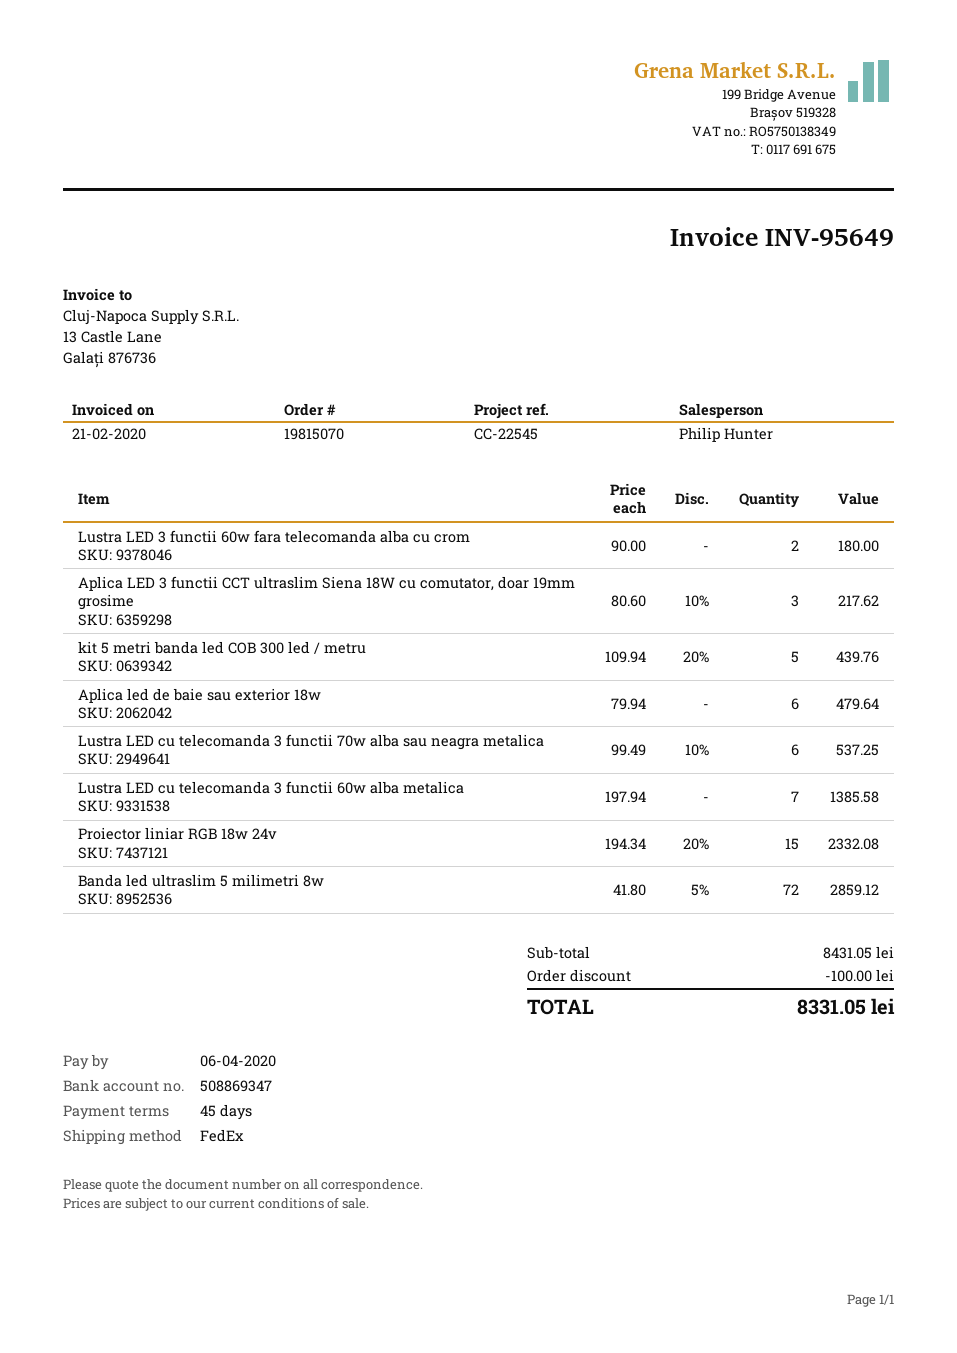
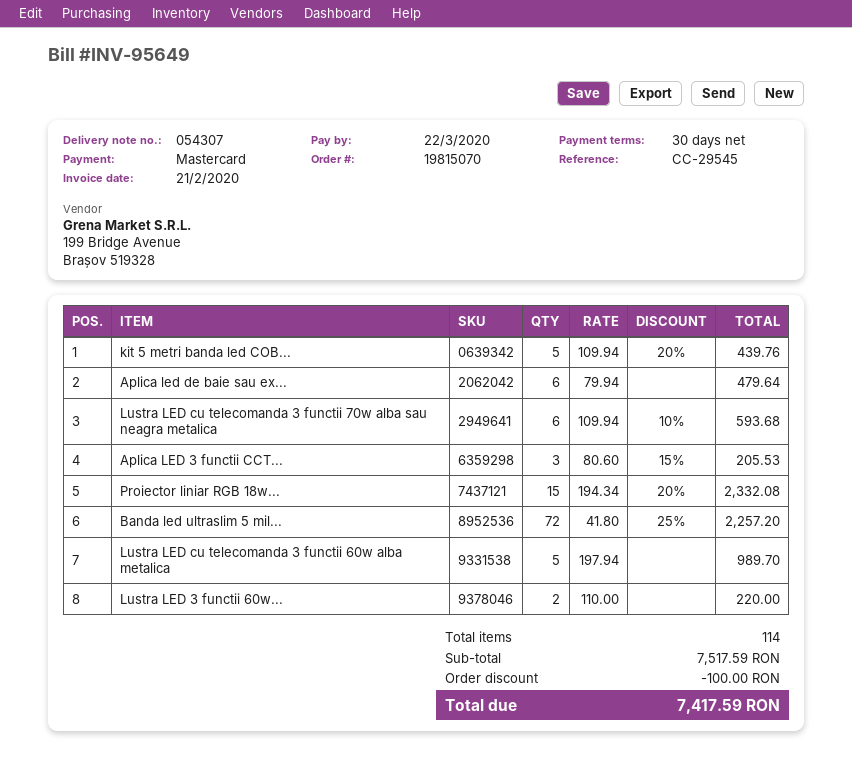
payment terms: 45 days -> 30 days
due date: 2020-04-06 -> 2020-03-22
reference: CC-22545 -> CC-29545
Lustra LED 3 functii 60w fara telecomanda alba cu crom: 2 x 90.00 = 180.00 -> 2 x 110.00 = 220.00
Aplica LED 3 functii CCT ultraslim Siena 18W cu comutator, doar 19mm grosime: 3 x 80.60 - 10% = 217.62 -> 3 x 80.60 - 15% = 205.53
Lustra LED cu telecomanda 3 functii 70w alba sau neagra metalica: 6 x 99.49 - 10% = 537.25 -> 6 x 109.94 - 10% = 593.68
Lustra LED cu telecomanda 3 functii 60w alba metalica: 7 x 197.94 = 1385.58 -> 5 x 197.94 = 989.70
Banda led ultraslim 5 milimetri 8w: 72 x 41.80 - 5% = 2859.12 -> 72 x 41.80 - 25% = 2257.20
subtotal: 8431.05 -> 7517.59
total: 8331.05 -> 7417.59

